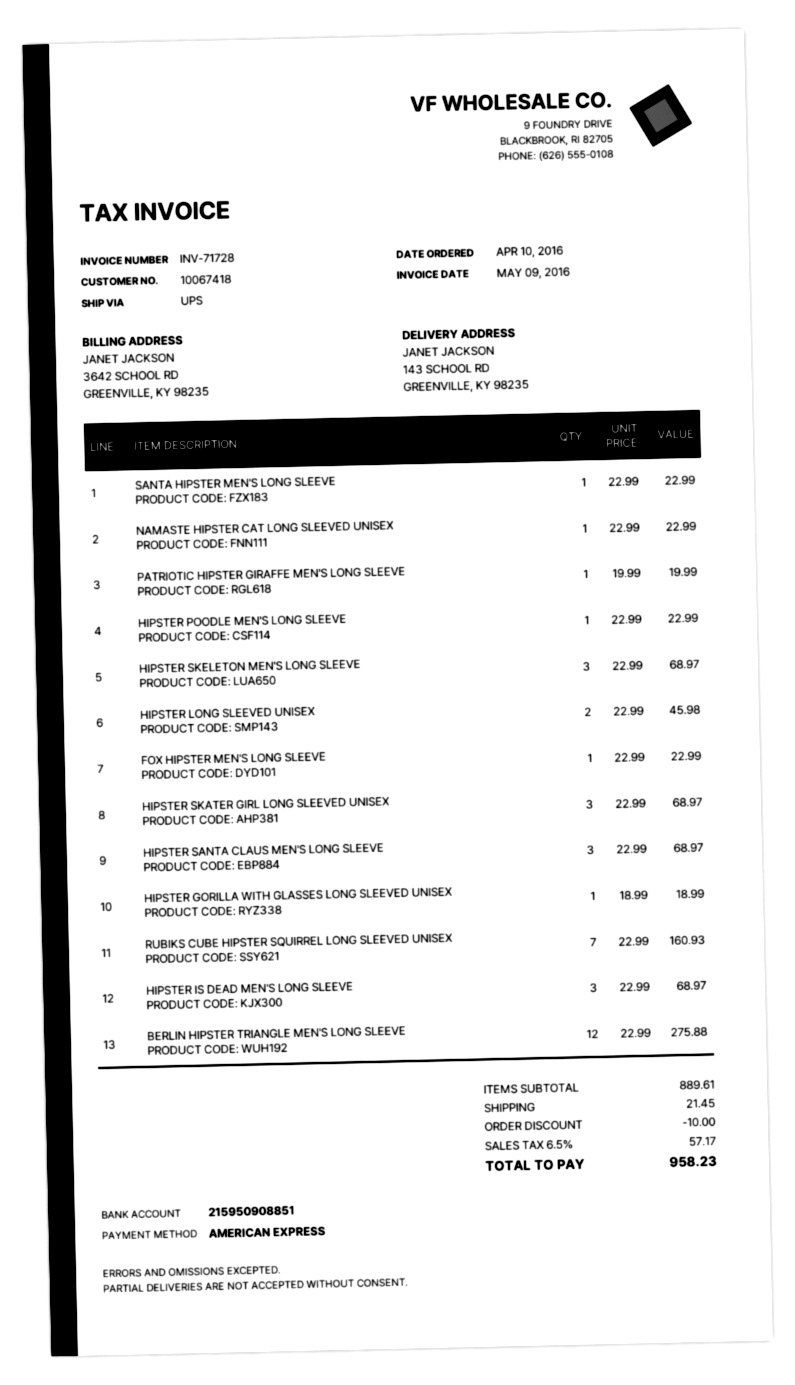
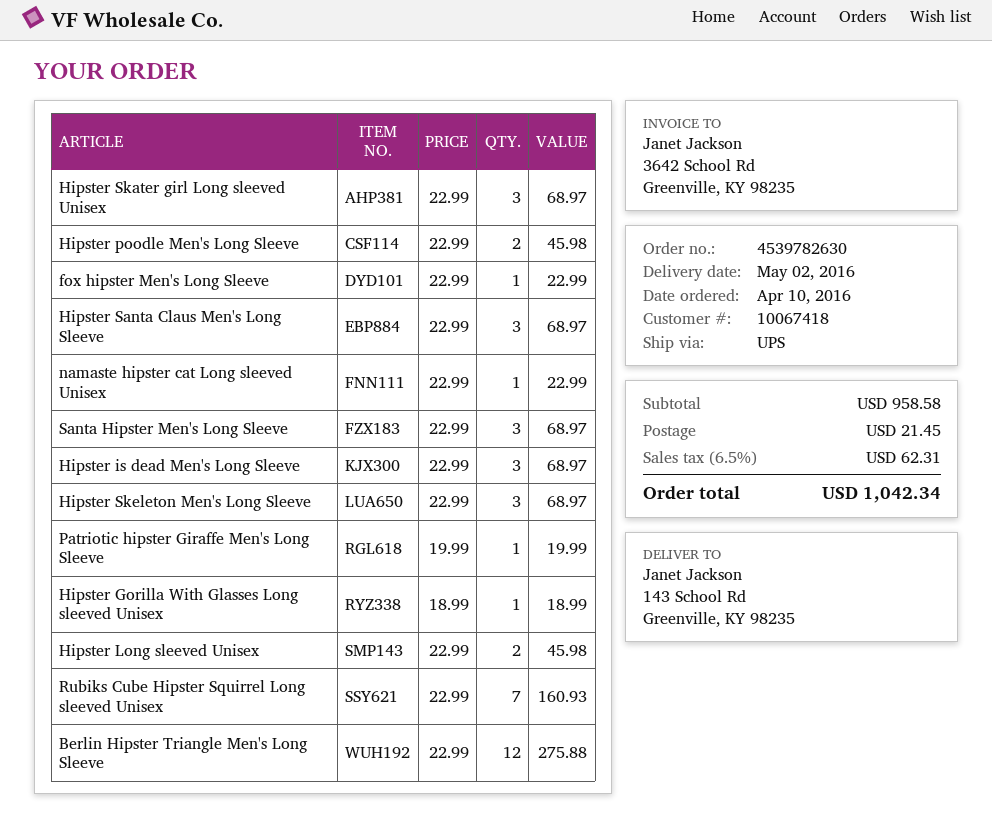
SANTA HIPSTER MEN'S LONG SLEEVE: 1 x 22.99 = 22.99 -> 3 x 22.99 = 68.97
HIPSTER POODLE MEN'S LONG SLEEVE: 1 x 22.99 = 22.99 -> 2 x 22.99 = 45.98
subtotal: 889.61 -> 958.58
discount: 10.00 -> none
tax: 6.5% = 57.17 -> 6.5% = 62.31
total: 958.23 -> 1042.34

